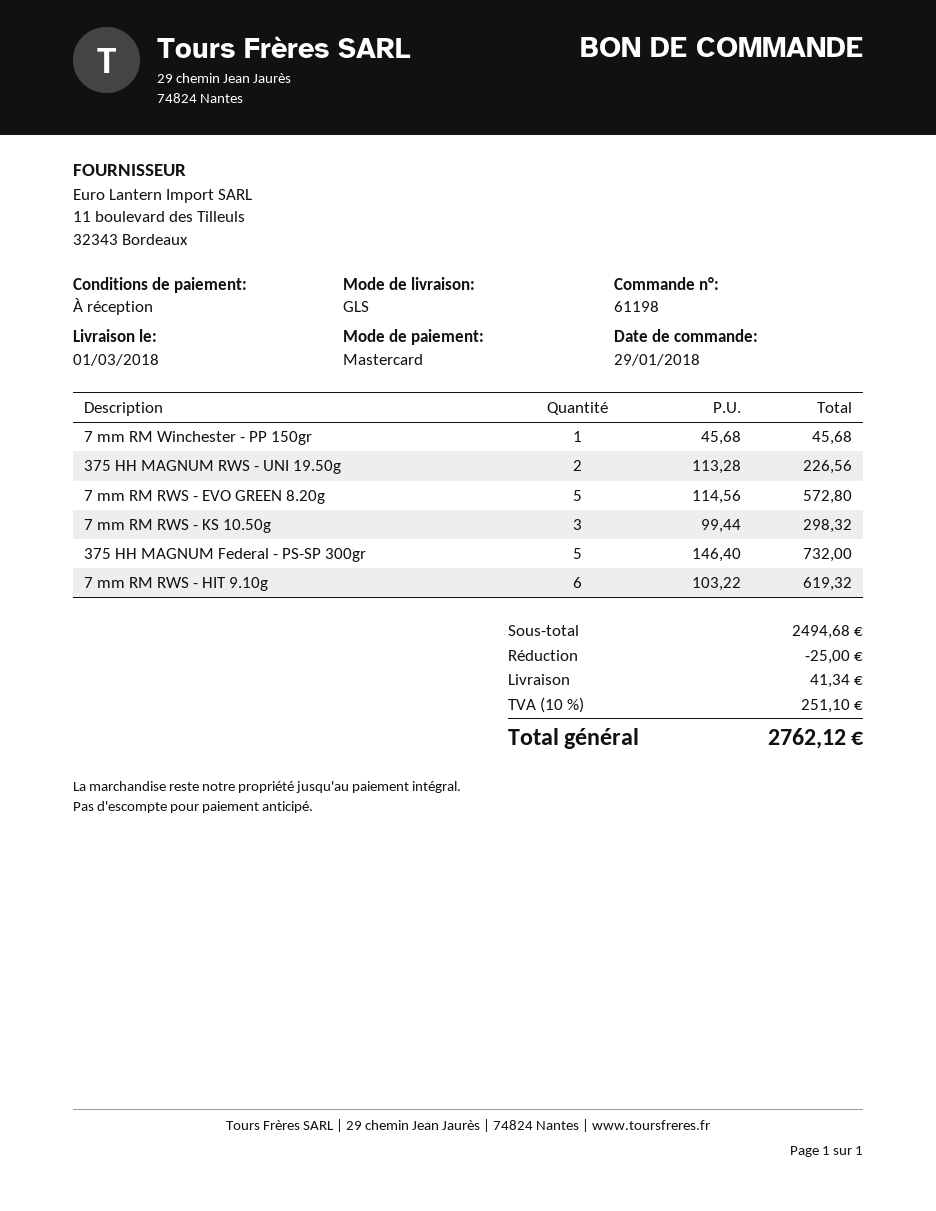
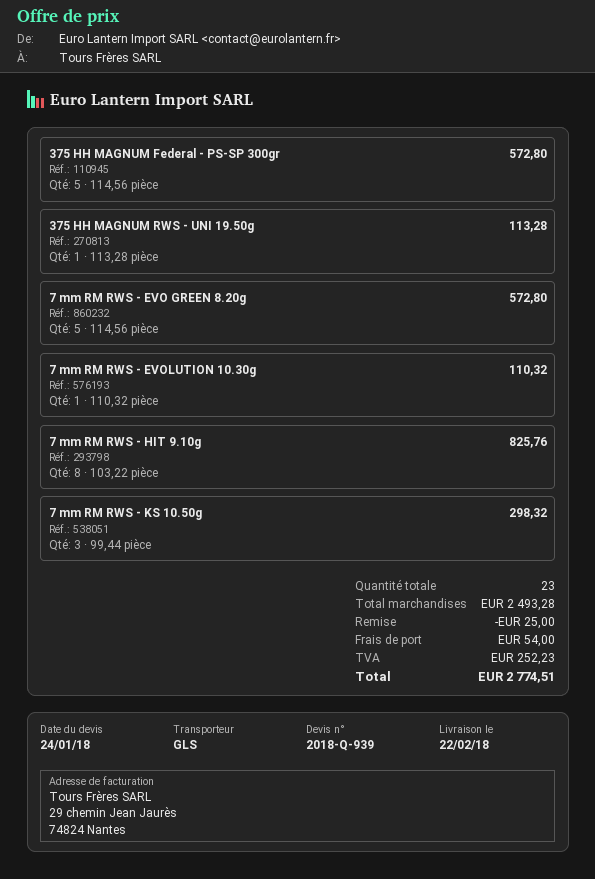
delivery date: 2018-03-01 -> 2018-02-22
7 mm RM Winchester - PP 150gr: 1 x 45.68 = 45.68 -> none
375 HH MAGNUM RWS - UNI 19.50g: 2 x 113.28 = 226.56 -> 1 x 113.28 = 113.28
375 HH MAGNUM Federal - PS-SP 300gr: 5 x 146.40 = 732.00 -> 5 x 114.56 = 572.80
7 mm RM RWS - HIT 9.10g: 6 x 103.22 = 619.32 -> 8 x 103.22 = 825.76
7 mm RM RWS - EVOLUTION 10.30g: none -> 1 x 110.32 = 110.32
subtotal: 2494.68 -> 2493.28
shipping: 41.34 -> 54.00
tax: 251.10 -> 252.23
total: 2762.12 -> 2774.51

